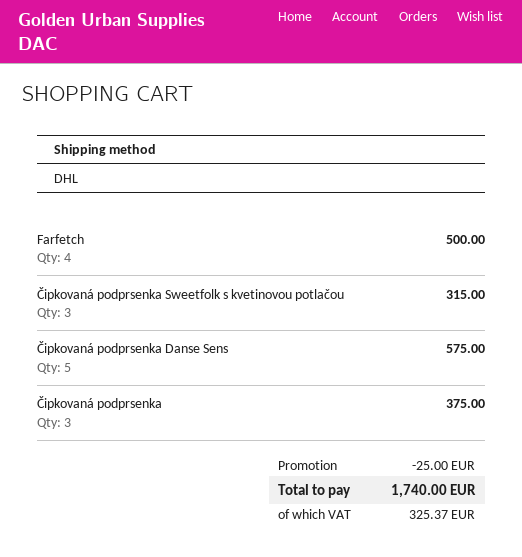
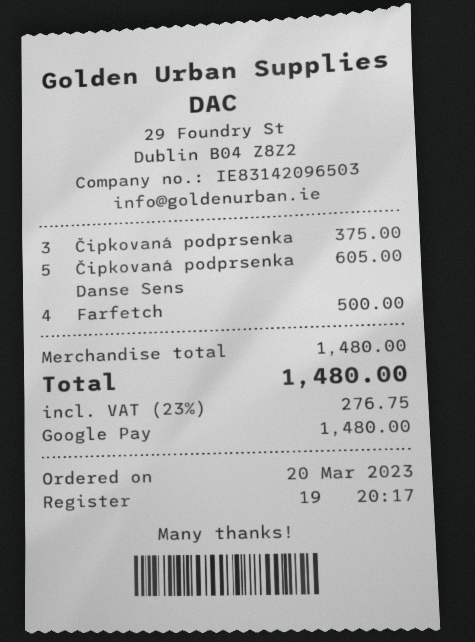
Čipkovaná podprsenka Sweetfolk s kvetinovou potlačou: 3 for 315.00 -> none
Čipkovaná podprsenka Danse Sens: 5 for 575.00 -> 5 for 605.00
discount: 25.00 -> none
tax: 325.37 -> 276.75
total: 1740.00 -> 1480.00

